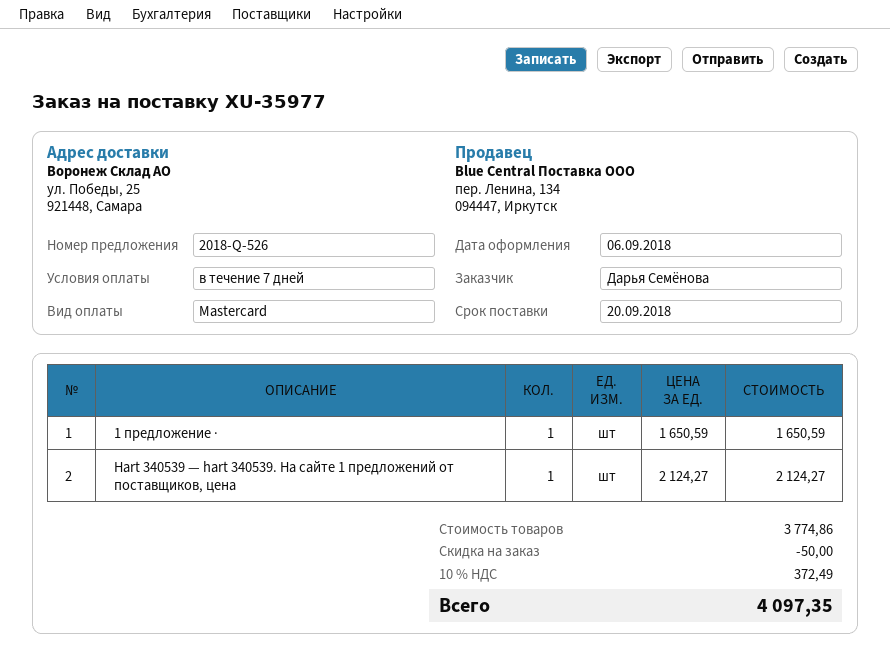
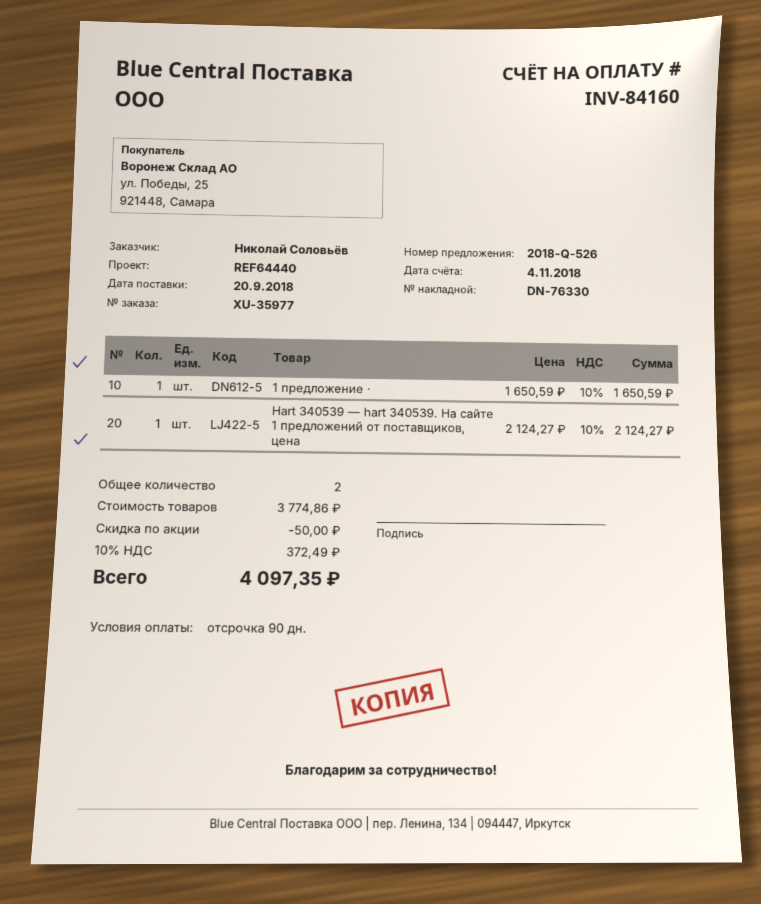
payment terms: 7 days -> 90 days
ordered by: Дарья Семёнова -> Николай Соловьёв

